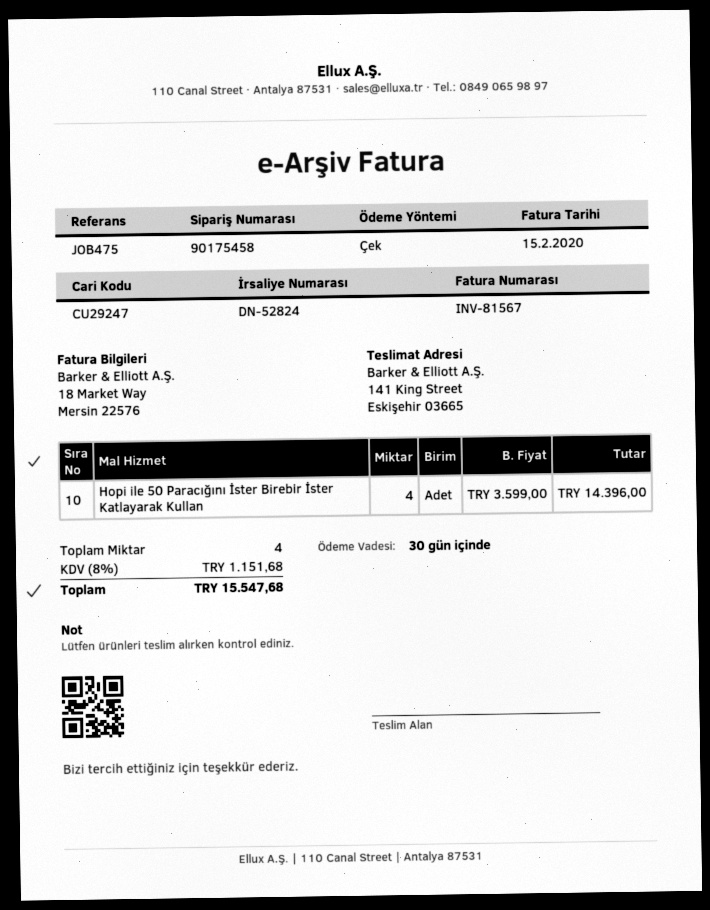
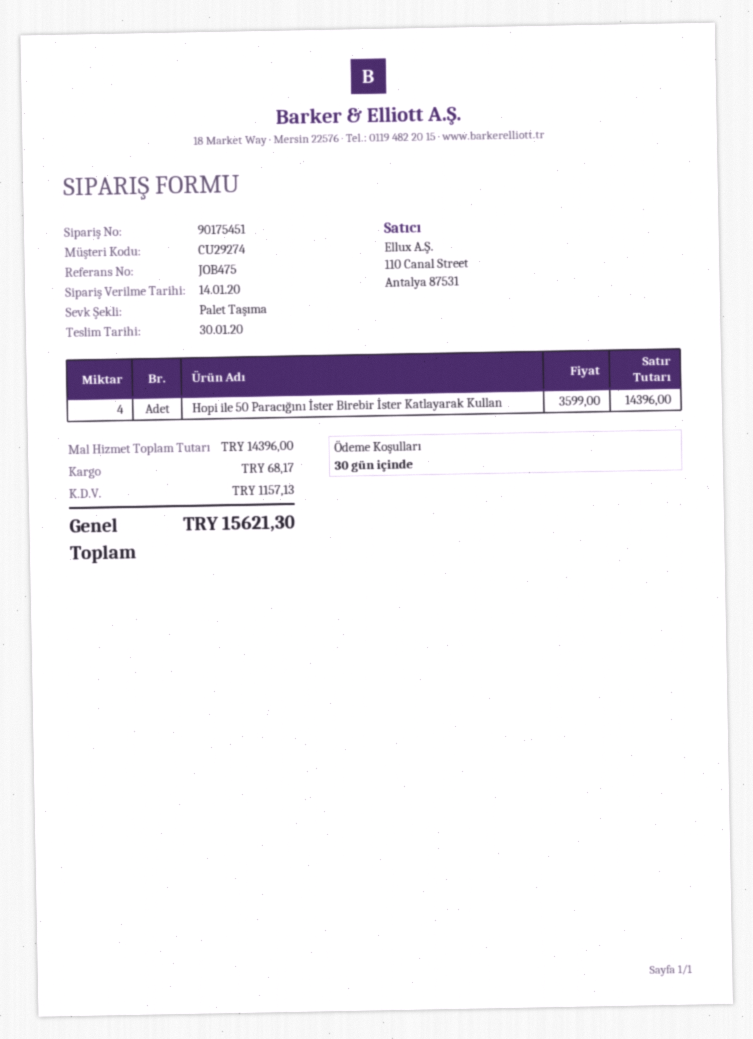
order number: 90175458 -> 90175451
customer number: CU29247 -> CU29274
shipping: none -> 68.17
tax: 1151.68 -> 1157.13
total: 15547.68 -> 15621.30

